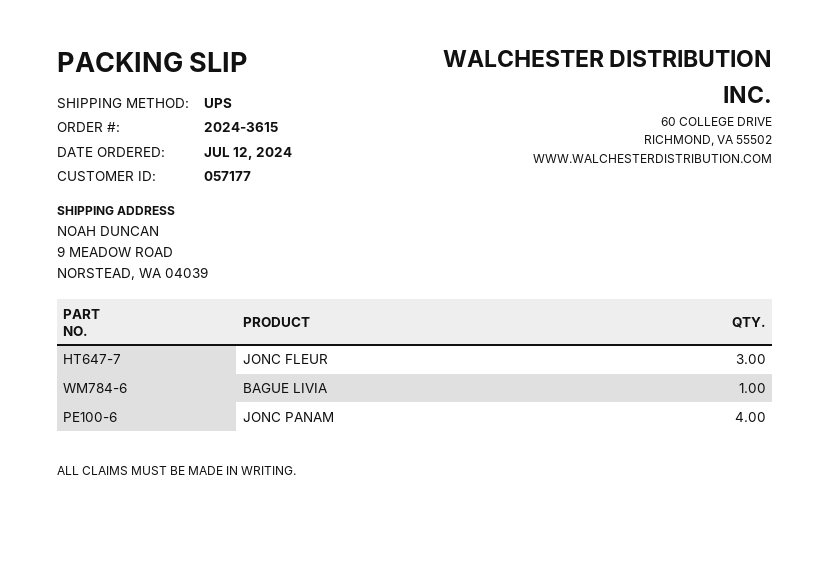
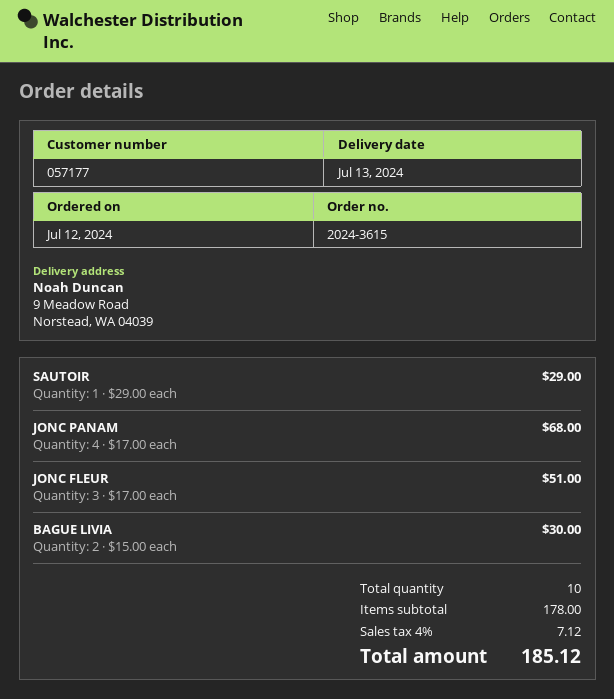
BAGUE LIVIA: 1 -> 2
SAUTOIR: none -> 1

